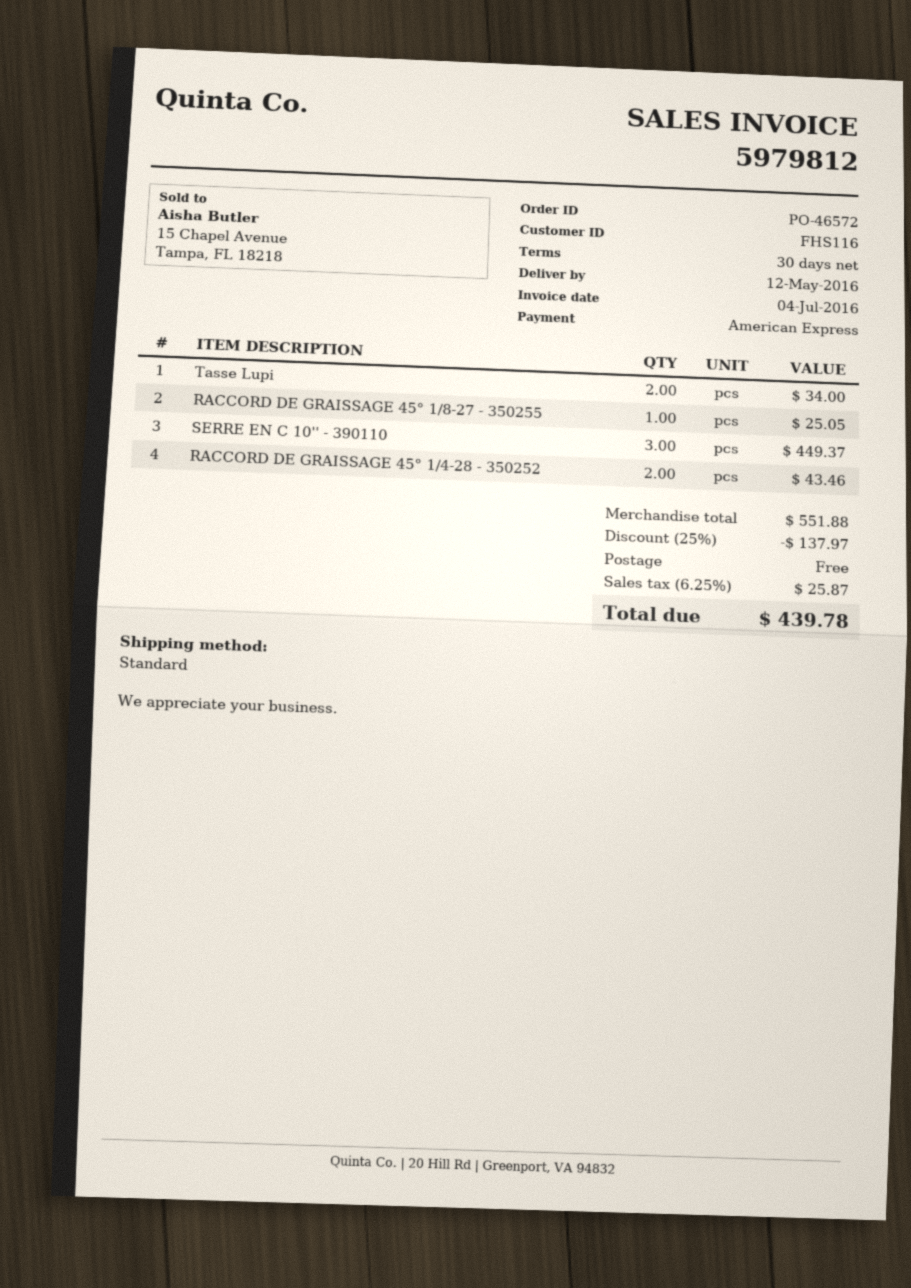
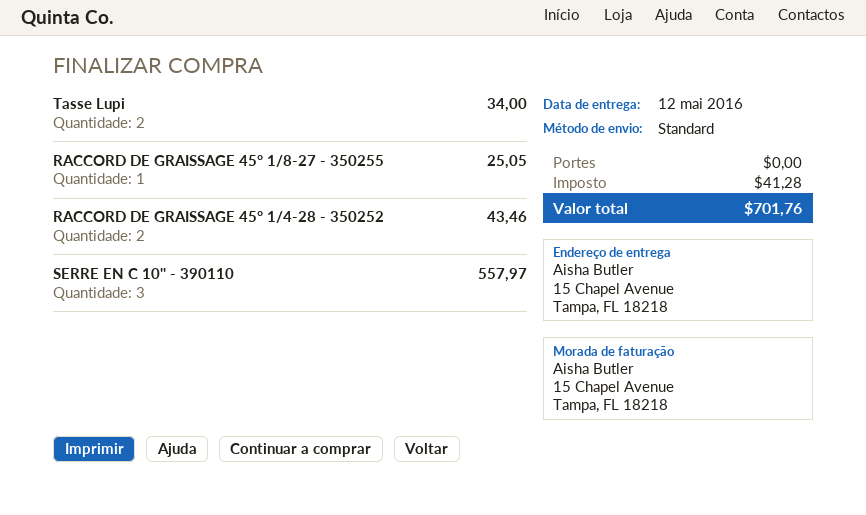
SERRE EN C 10'' - 390110: 3 for 449.37 -> 3 for 557.97
discount: 25% = 137.97 -> none
tax: 25.87 -> 41.28
total: 439.78 -> 701.76

